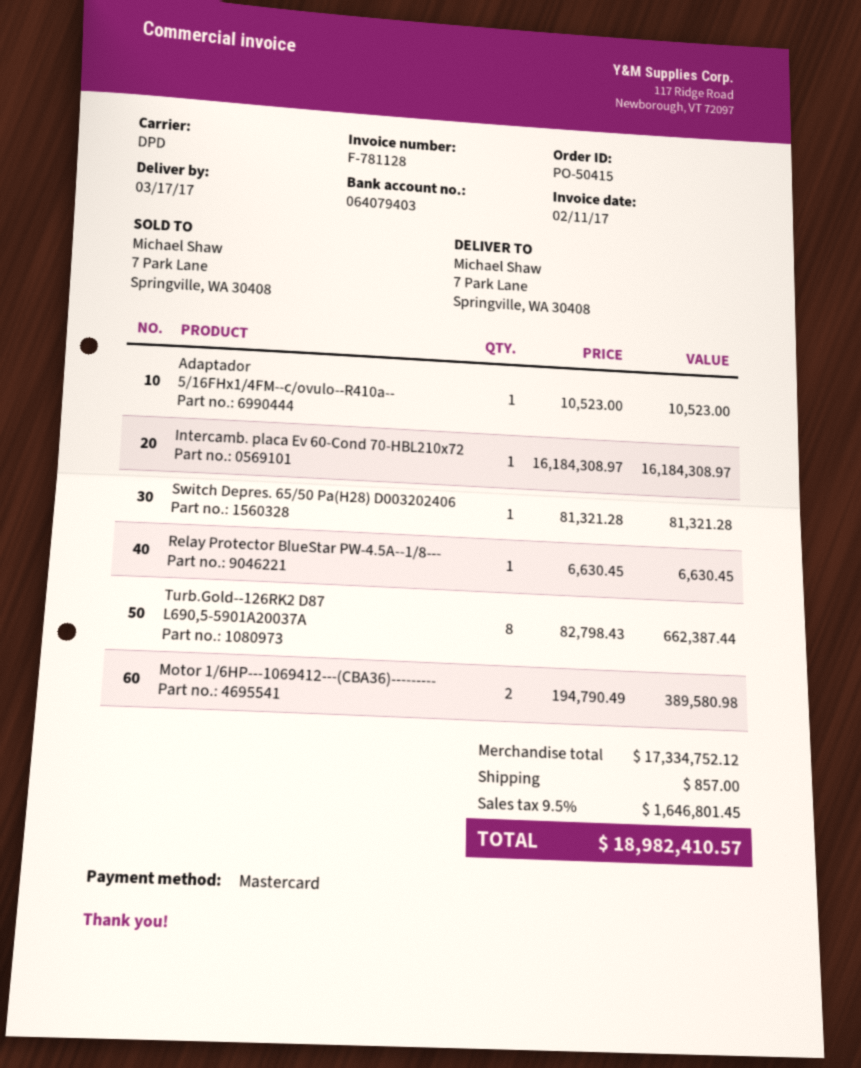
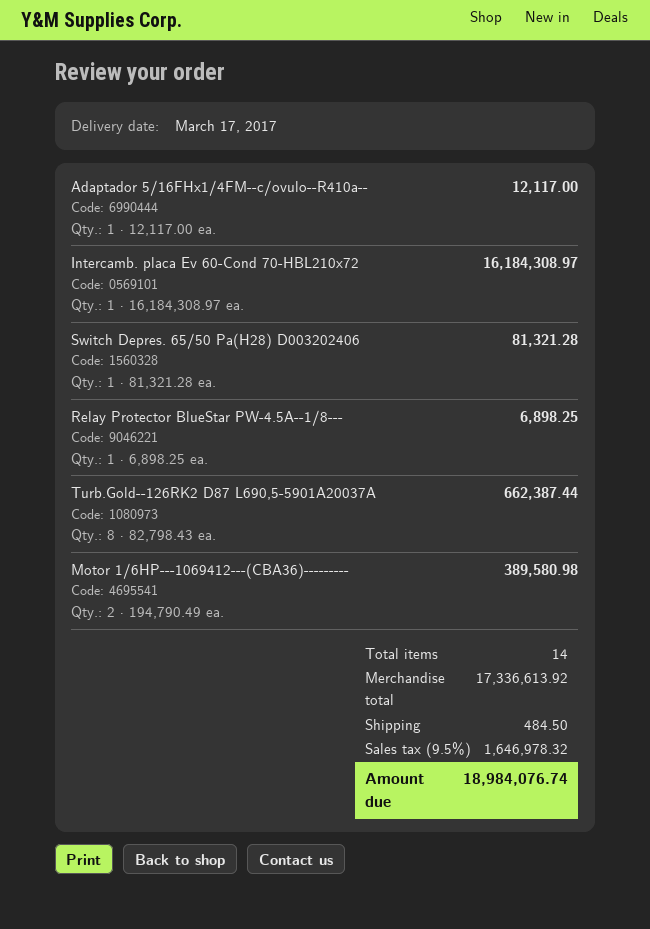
Adaptador 5/16FHx1/4FM--c/ovulo--R410a--: 1 x 10523.00 = 10523.00 -> 1 x 12117.00 = 12117.00
Relay Protector BlueStar PW-4.5A--1/8---: 1 x 6630.45 = 6630.45 -> 1 x 6898.25 = 6898.25
subtotal: 17334752.12 -> 17336613.92
shipping: 857.00 -> 484.50
tax: 9.5% = 1646801.45 -> 9.5% = 1646978.32
total: 18982410.57 -> 18984076.74

